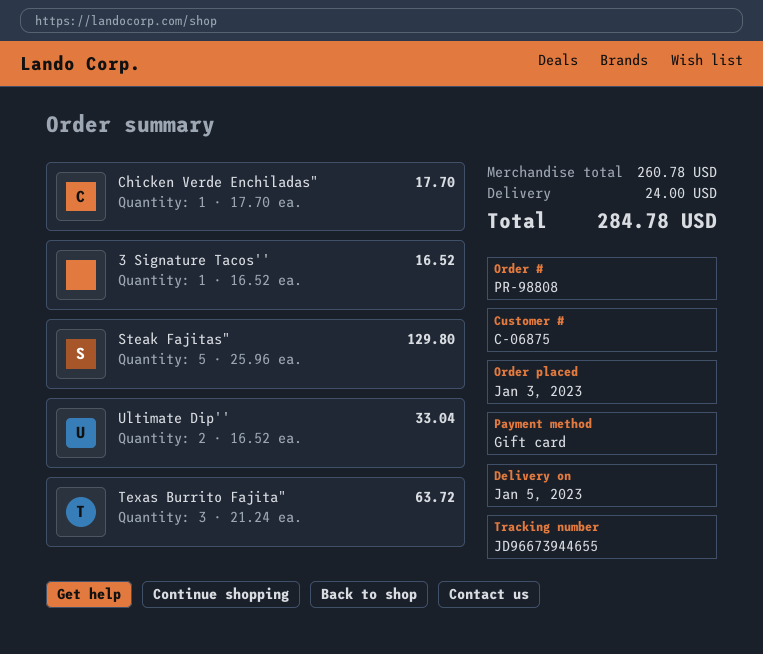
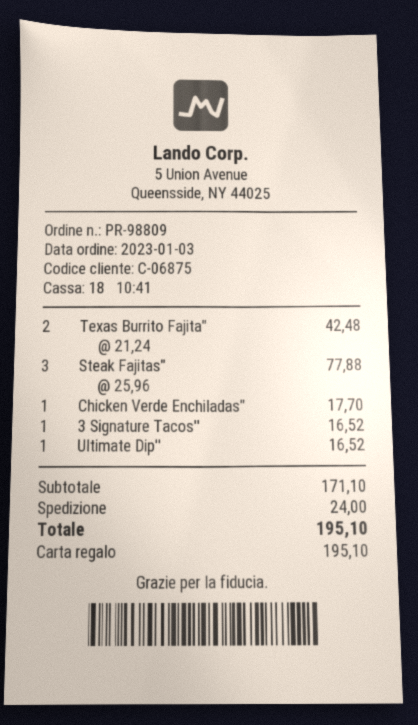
order number: PR-98808 -> PR-98809
Steak Fajitas": 5 x 25.96 = 129.80 -> 3 x 25.96 = 77.88
Ultimate Dip'': 2 x 16.52 = 33.04 -> 1 x 16.52 = 16.52
Texas Burrito Fajita": 3 x 21.24 = 63.72 -> 2 x 21.24 = 42.48
subtotal: 260.78 -> 171.10
total: 284.78 -> 195.10

